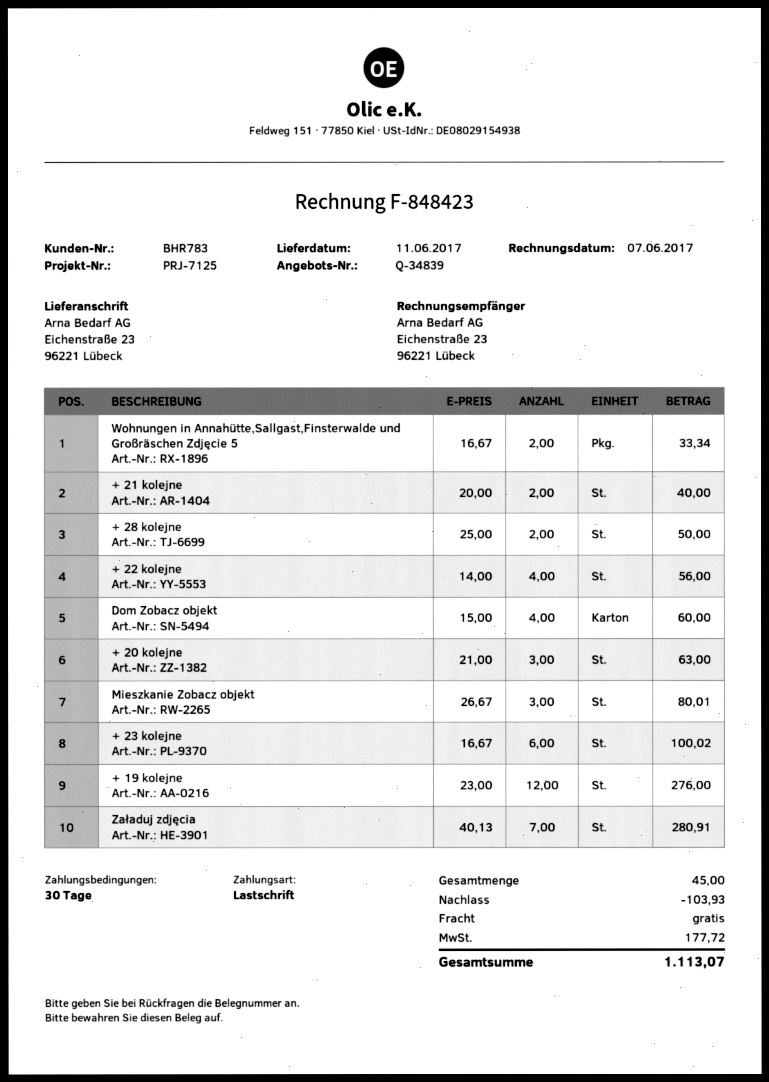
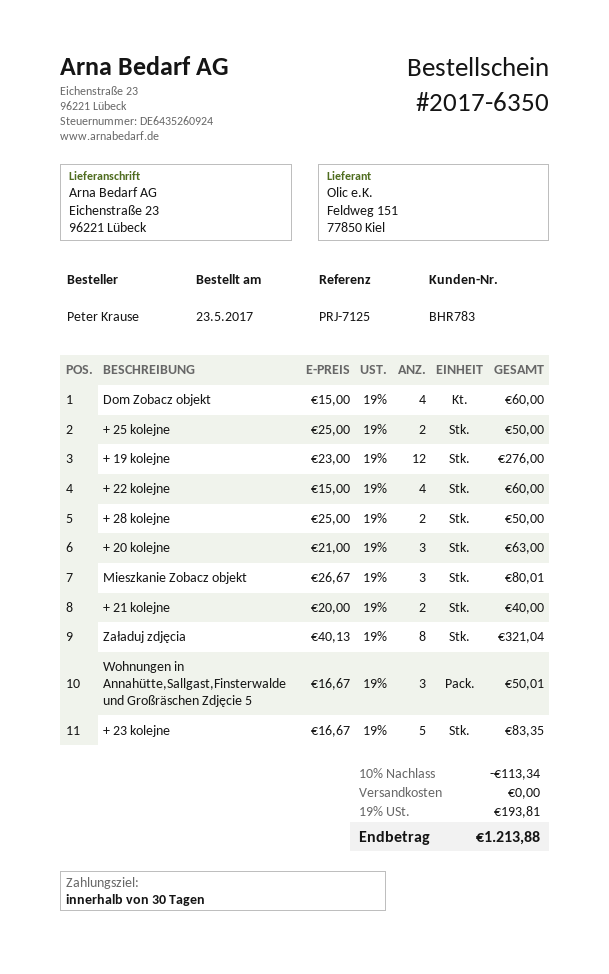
Wohnungen in Annahütte,Sallgast,Finsterwalde und Großräschen Zdjęcie 5: 2 x 16.67 = 33.34 -> 3 x 16.67 = 50.01
+ 22 kolejne: 4 x 14.00 = 56.00 -> 4 x 15.00 = 60.00
+ 23 kolejne: 6 x 16.67 = 100.02 -> 5 x 16.67 = 83.35
Załaduj zdjęcia: 7 x 40.13 = 280.91 -> 8 x 40.13 = 321.04
+ 25 kolejne: none -> 2 x 25.00 = 50.00
discount: 103.93 -> 113.34
tax: 177.72 -> 193.81
total: 1113.07 -> 1213.88

